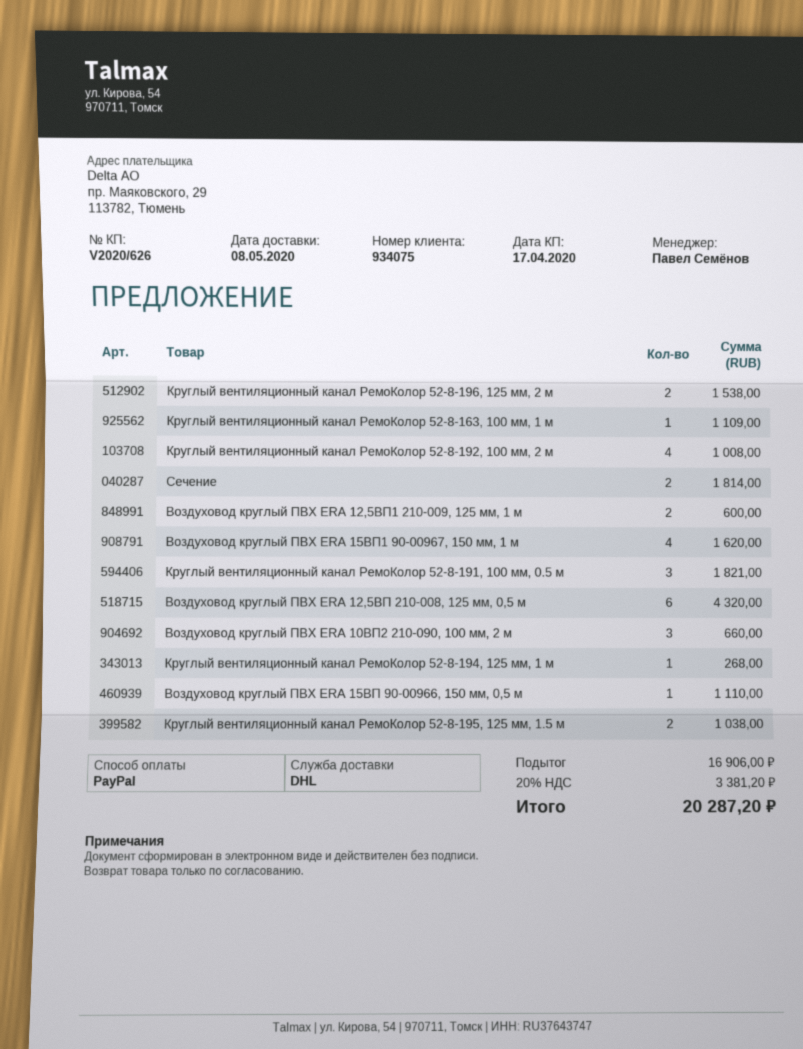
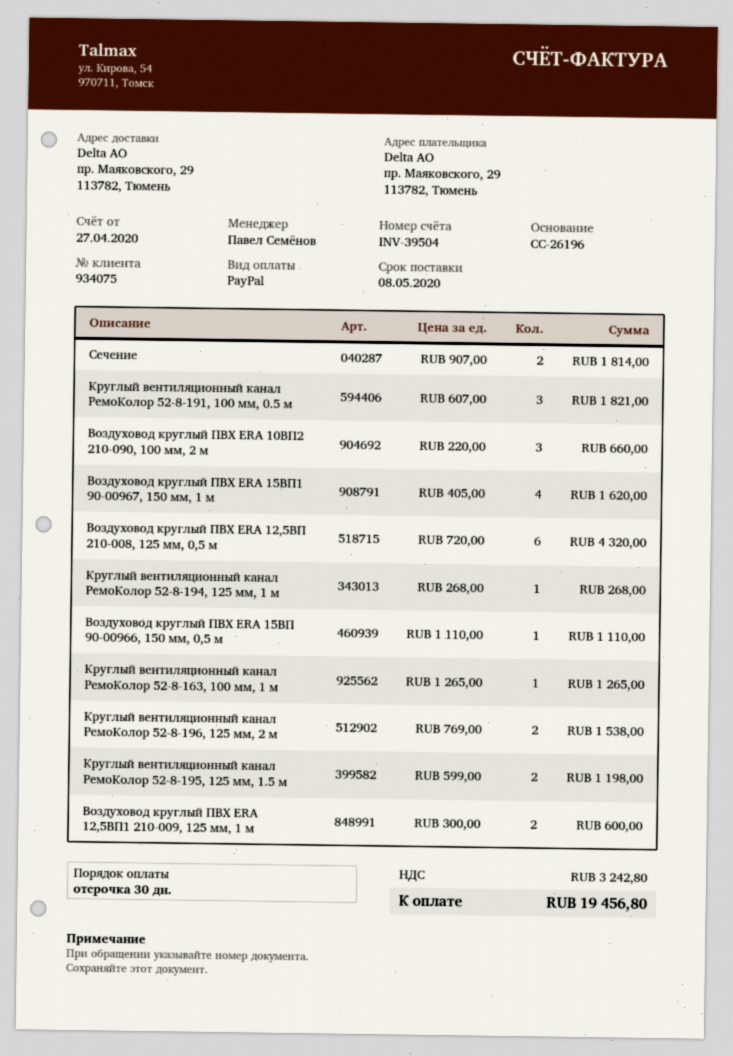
Круглый вентиляционный канал РемоКолор 52-8-163, 100 мм, 1 м: 1 for 1109.00 -> 1 for 1265.00
Круглый вентиляционный канал РемоКолор 52-8-192, 100 мм, 2 м: 4 for 1008.00 -> none
Круглый вентиляционный канал РемоКолор 52-8-195, 125 мм, 1.5 м: 2 for 1038.00 -> 2 for 1198.00
tax: 3381.20 -> 3242.80
total: 20287.20 -> 19456.80

